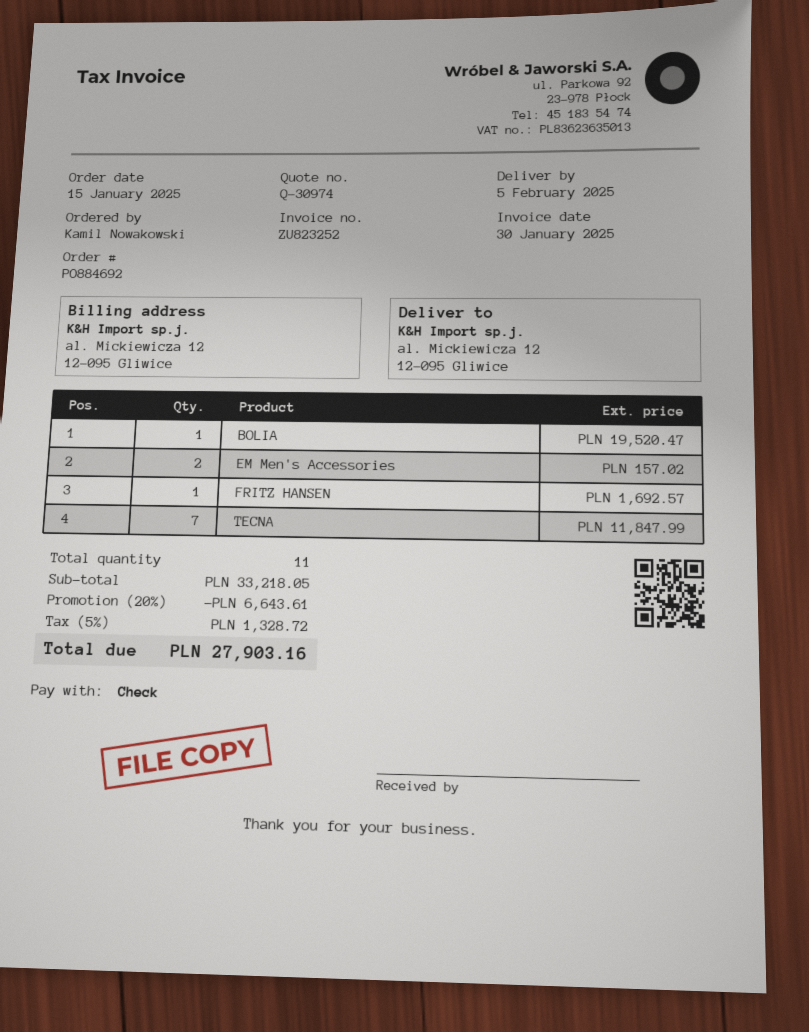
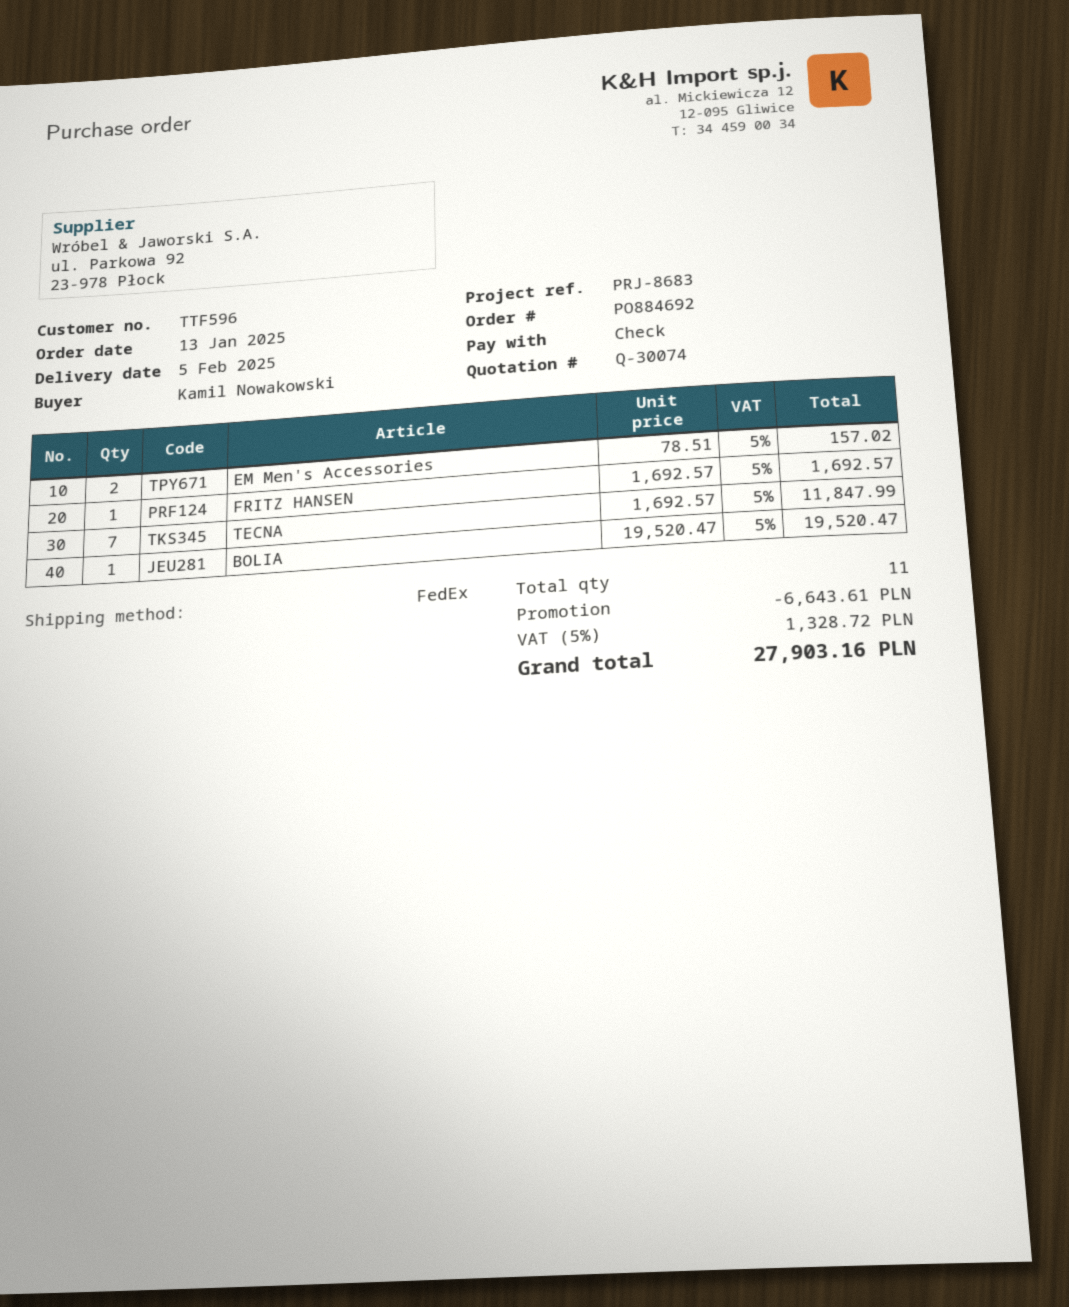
quote number: Q-30974 -> Q-30074
order date: 2025-01-15 -> 2025-01-13

